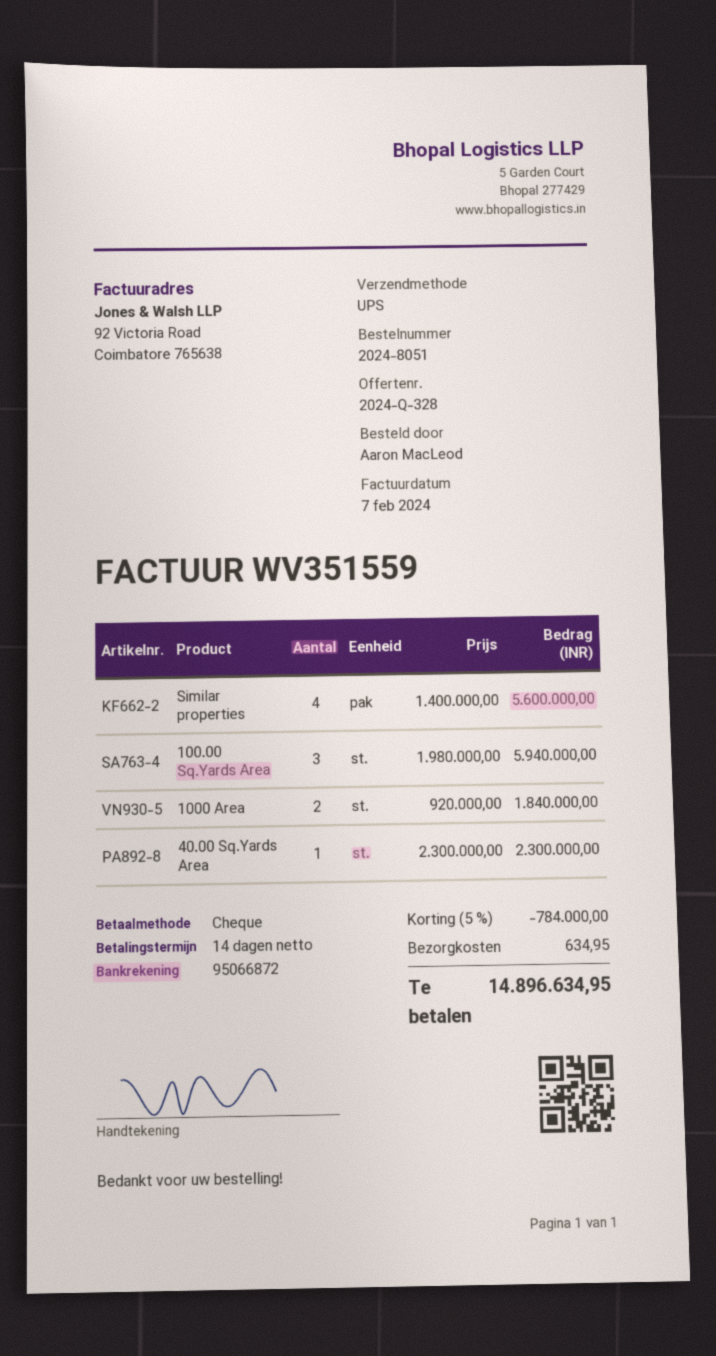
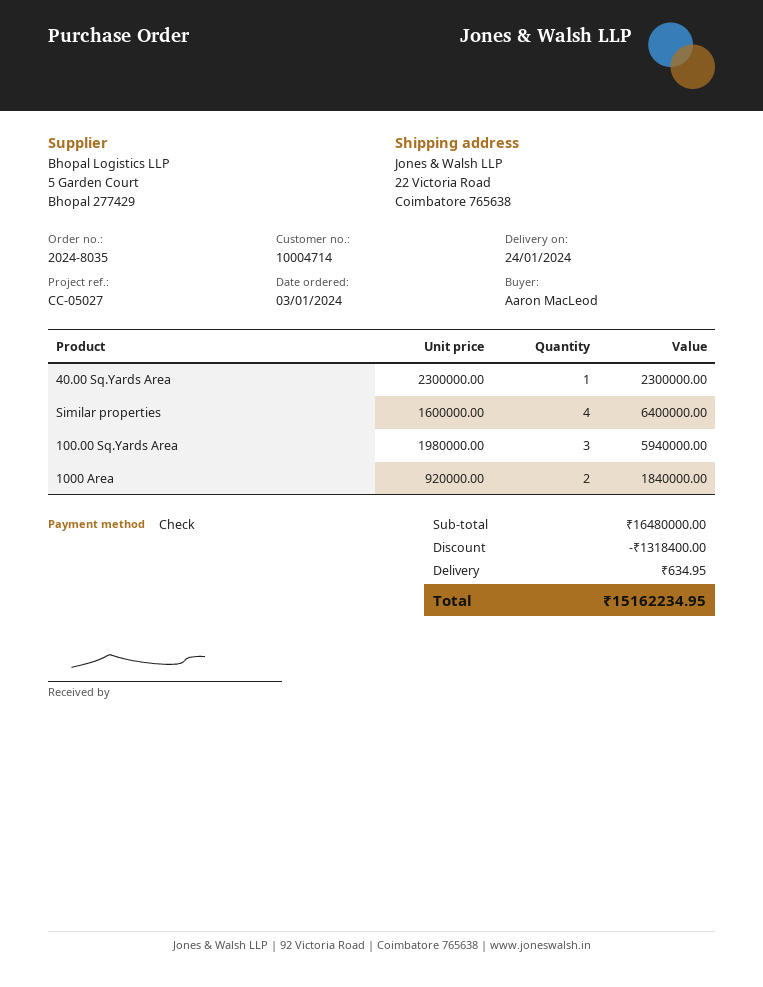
order number: 2024-8051 -> 2024-8035
Similar properties: 4 x 1400000.00 = 5600000.00 -> 4 x 1600000.00 = 6400000.00
discount: 784000.00 -> 1318400.00
total: 14896634.95 -> 15162234.95

